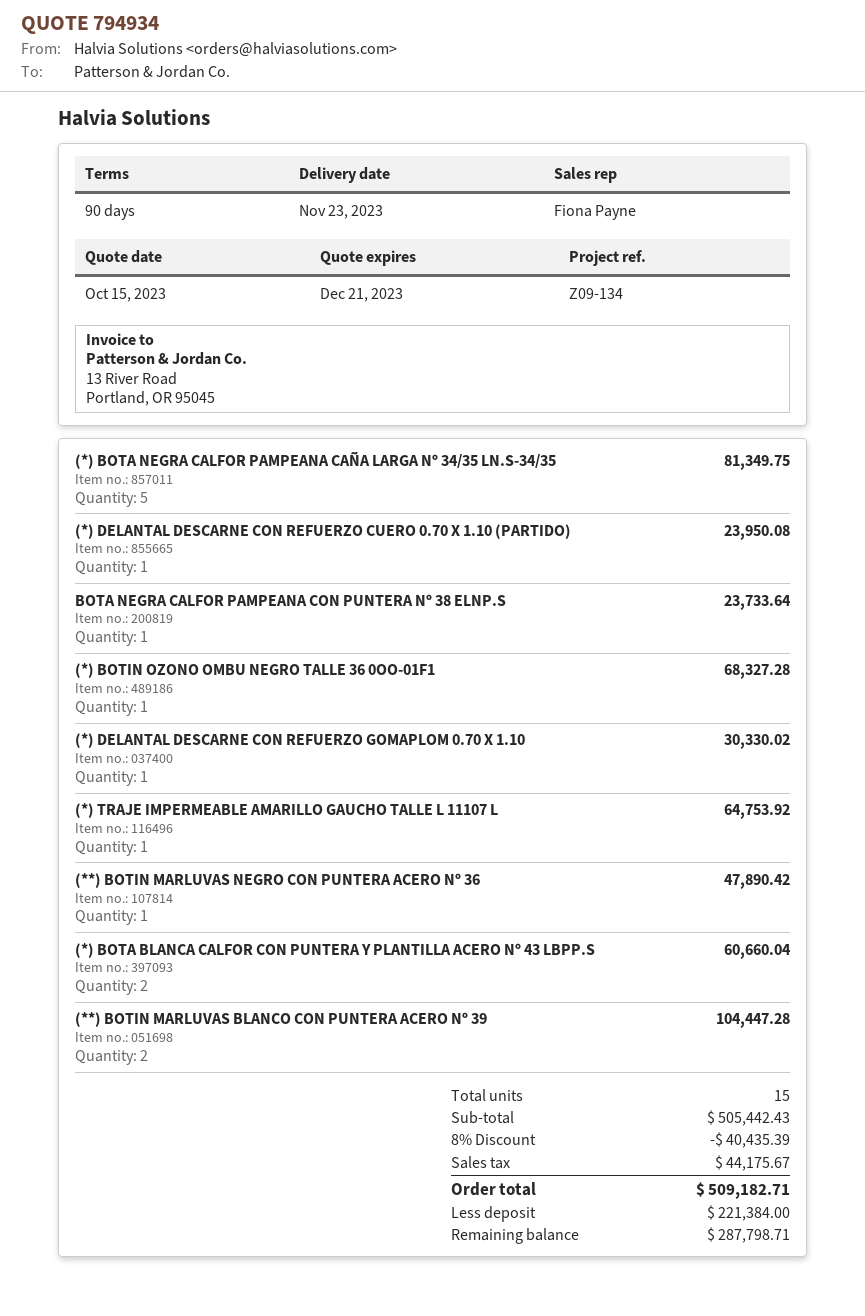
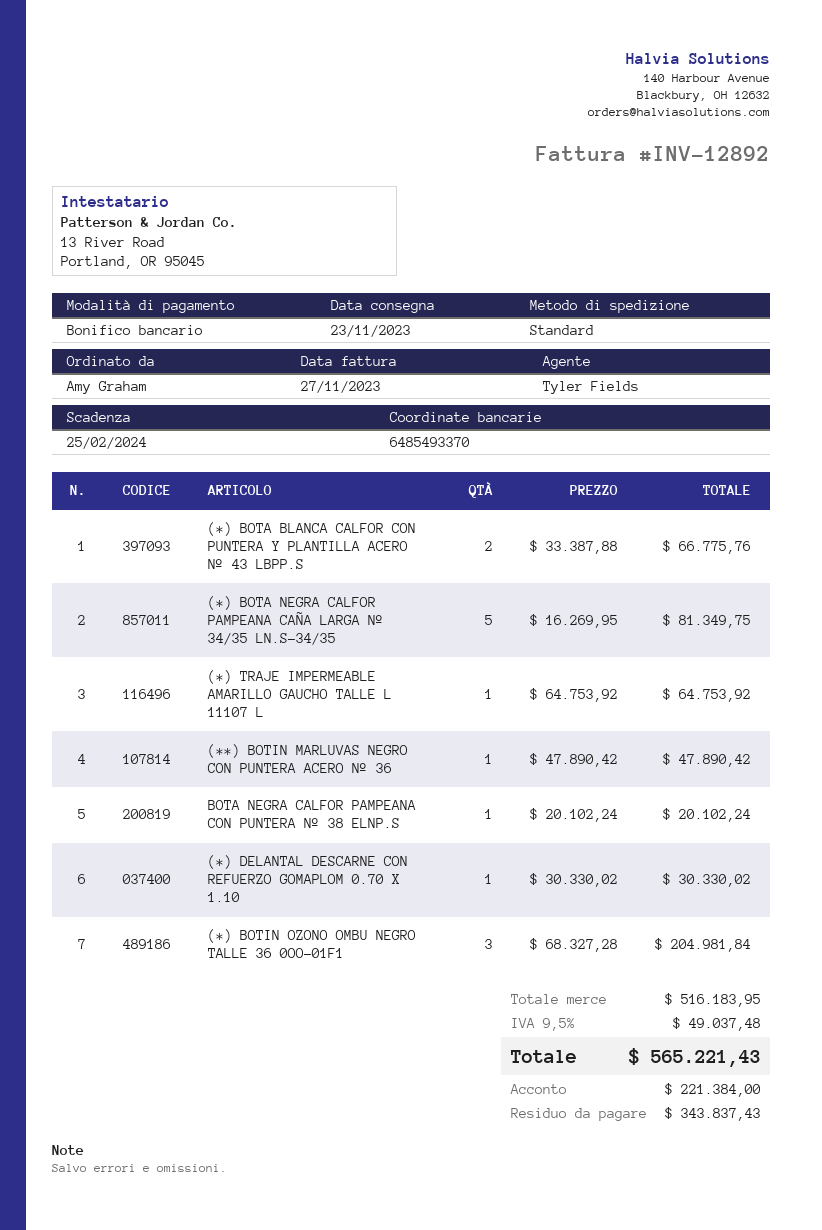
sales rep: Fiona Payne -> Tyler Fields
(*) DELANTAL DESCARNE CON REFUERZO CUERO 0.70 X 1.10 (PARTIDO): 1 for 23950.08 -> none
BOTA NEGRA CALFOR PAMPEANA CON PUNTERA Nº 38 ELNP.S: 1 for 23733.64 -> 1 for 20102.24
(*) BOTIN OZONO OMBU NEGRO TALLE 36 0OO-01F1: 1 for 68327.28 -> 3 for 204981.84
(*) BOTA BLANCA CALFOR CON PUNTERA Y PLANTILLA ACERO Nº 43 LBPP.S: 2 for 60660.04 -> 2 for 66775.76
(**) BOTIN MARLUVAS BLANCO CON PUNTERA ACERO Nº 39: 2 for 104447.28 -> none
subtotal: 505442.43 -> 516183.95
discount: 8% = 40435.39 -> none
tax: 44175.67 -> 49037.48
total: 509182.71 -> 565221.43
balance: 287798.71 -> 343837.43

